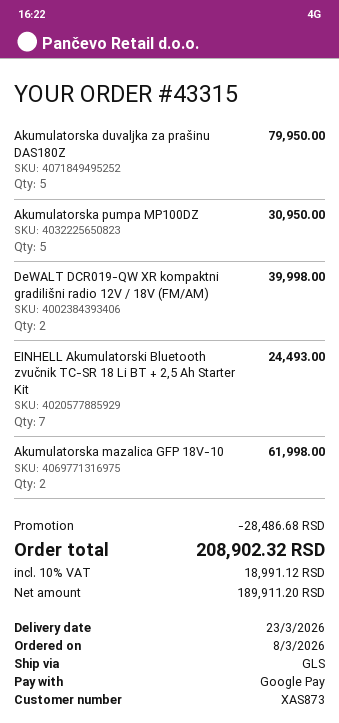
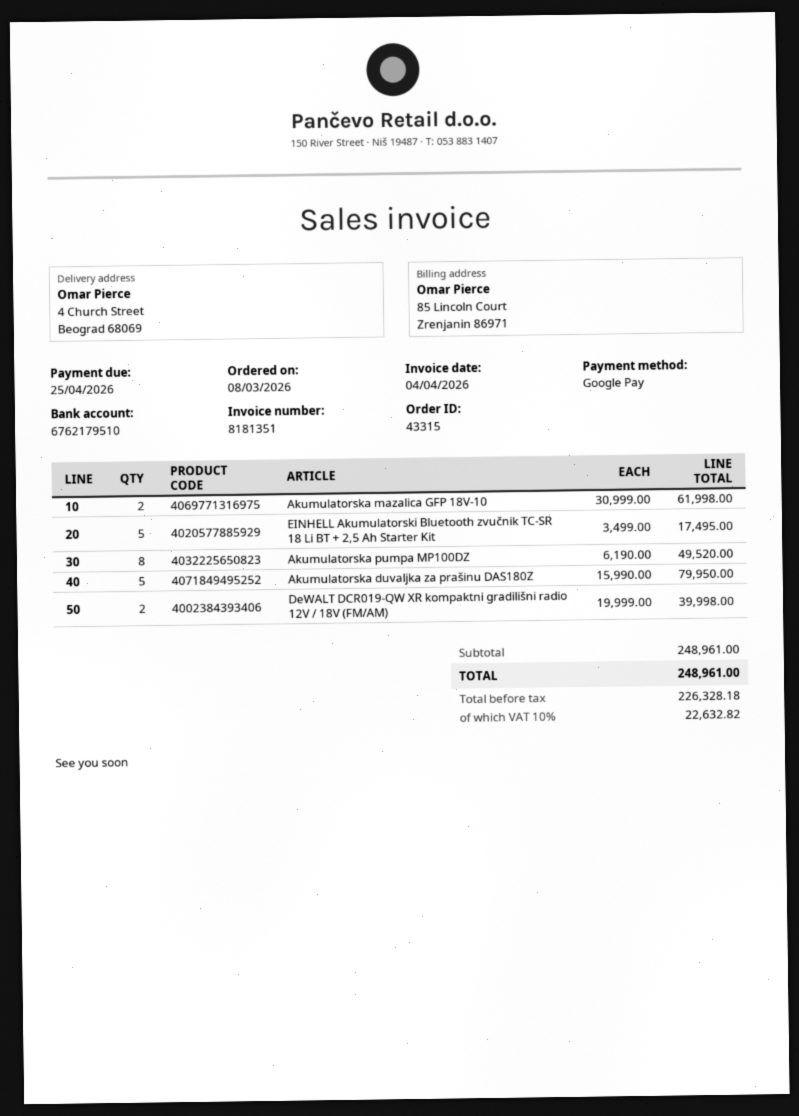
Akumulatorska pumpa MP100DZ: 5 for 30950.00 -> 8 for 49520.00
EINHELL Akumulatorski Bluetooth zvučnik TC-SR 18 Li BT + 2,5 Ah Starter Kit: 7 for 24493.00 -> 5 for 17495.00
discount: 28486.68 -> none
net: 189911.20 -> 226328.18
tax: 10% = 18991.12 -> 10% = 22632.82
total: 208902.32 -> 248961.00

